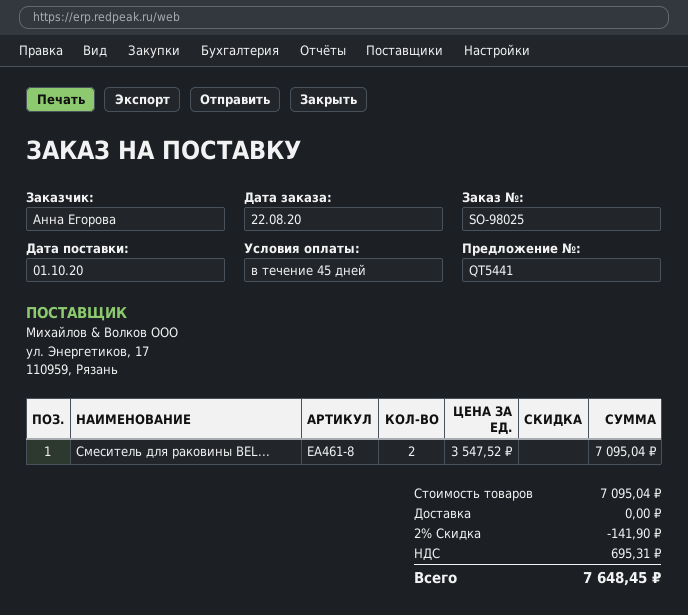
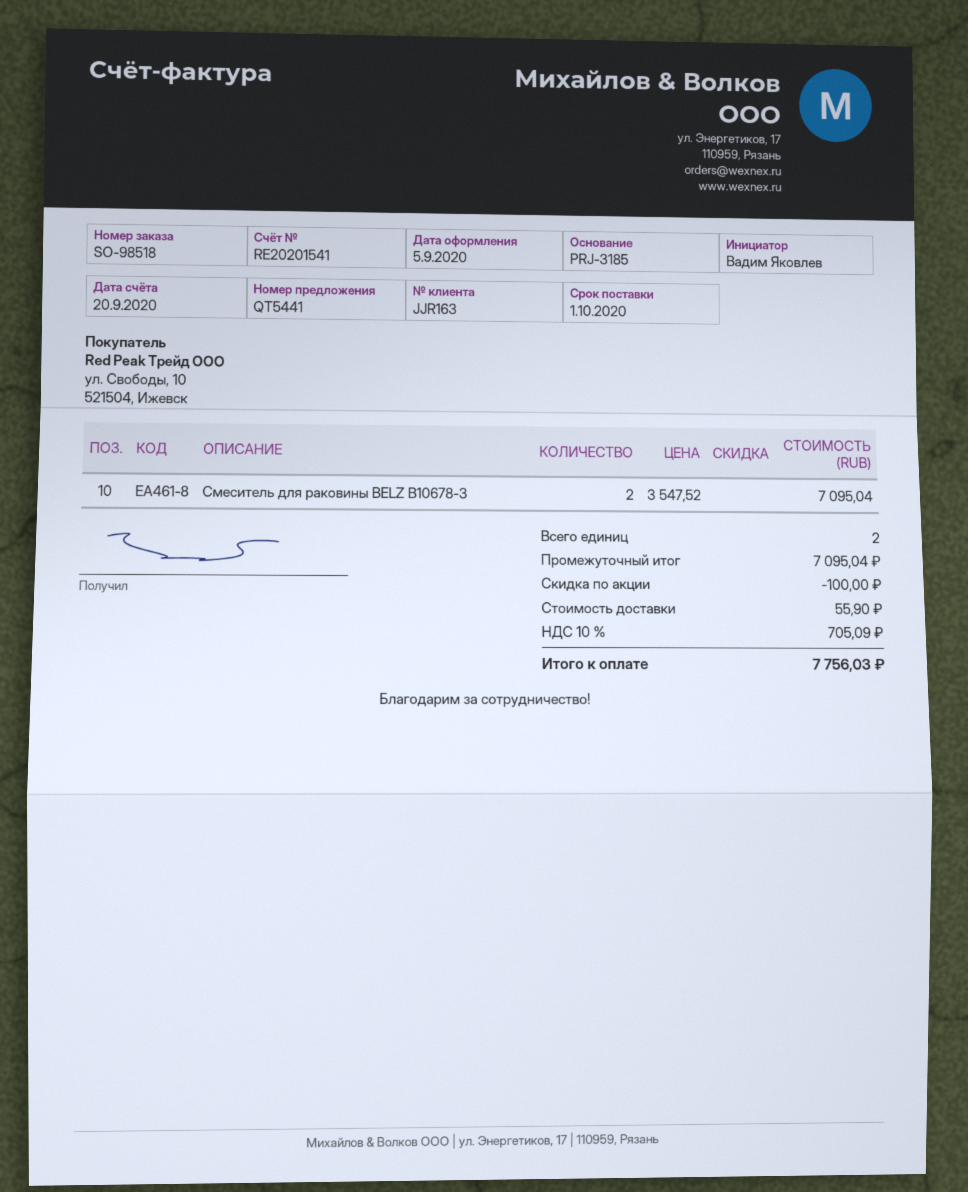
order number: SO-98025 -> SO-98518
order date: 2020-08-22 -> 2020-09-05
ordered by: Анна Егорова -> Вадим Яковлев
discount: 141.90 -> 100.00
shipping: 0.00 -> 55.90
tax: 695.31 -> 705.09
total: 7648.45 -> 7756.03

